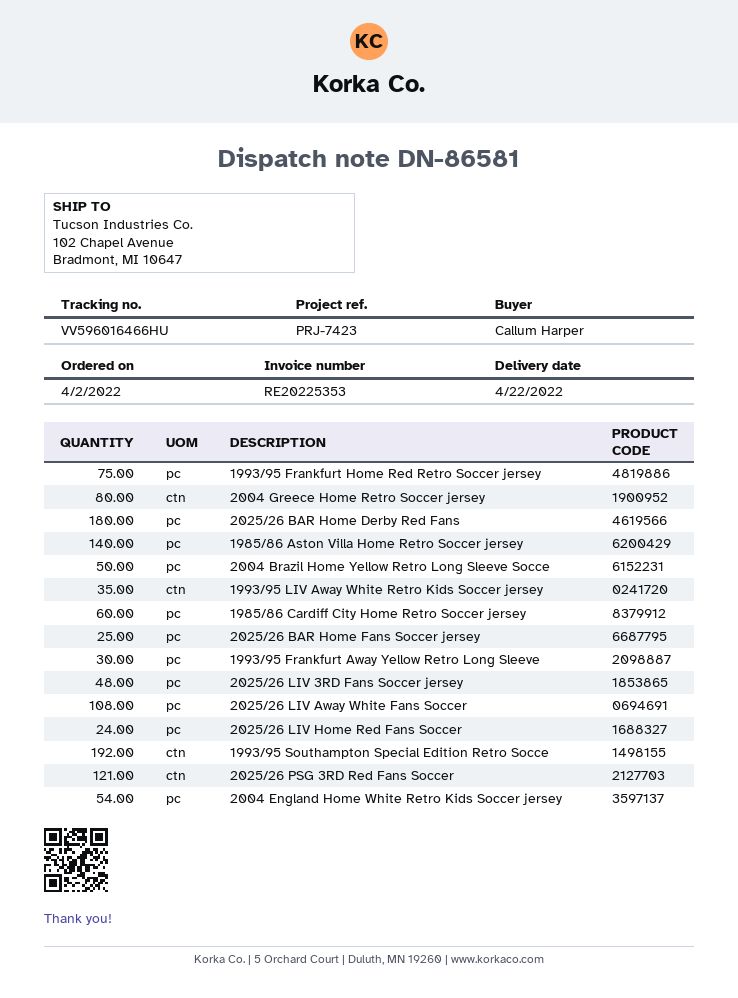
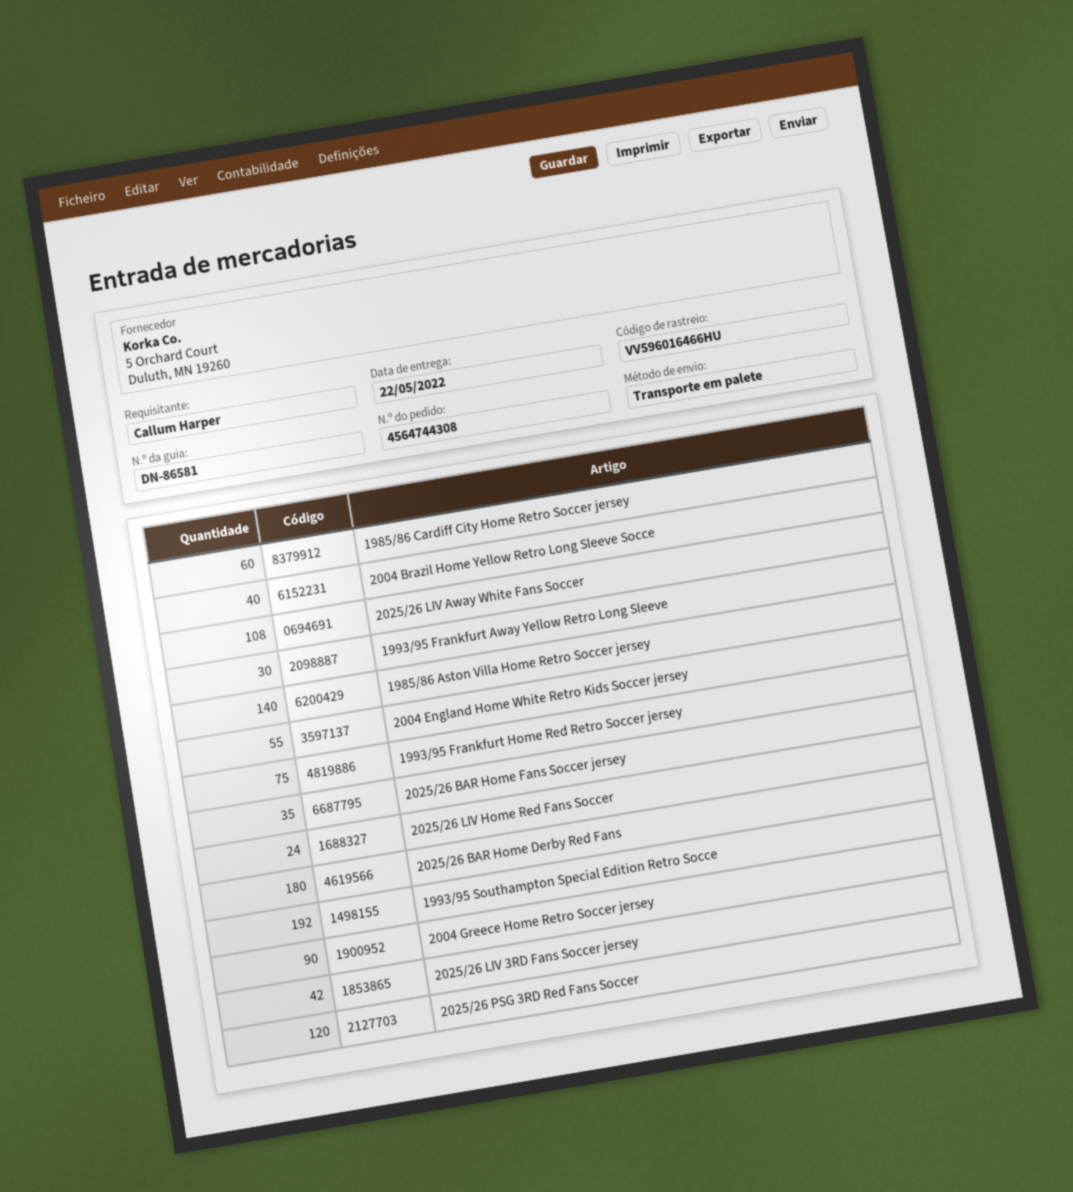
delivery date: 2022-04-22 -> 2022-05-22
2004 Greece Home Retro Soccer jersey: 80 -> 90
2004 Brazil Home Yellow Retro Long Sleeve Socce: 50 -> 40
1993/95 LIV Away White Retro Kids Soccer jersey: 35 -> none
2025/26 BAR Home Fans Soccer jersey: 25 -> 35
2025/26 LIV 3RD Fans Soccer jersey: 48 -> 42
2025/26 PSG 3RD Red Fans Soccer: 121 -> 120
2004 England Home White Retro Kids Soccer jersey: 54 -> 55

